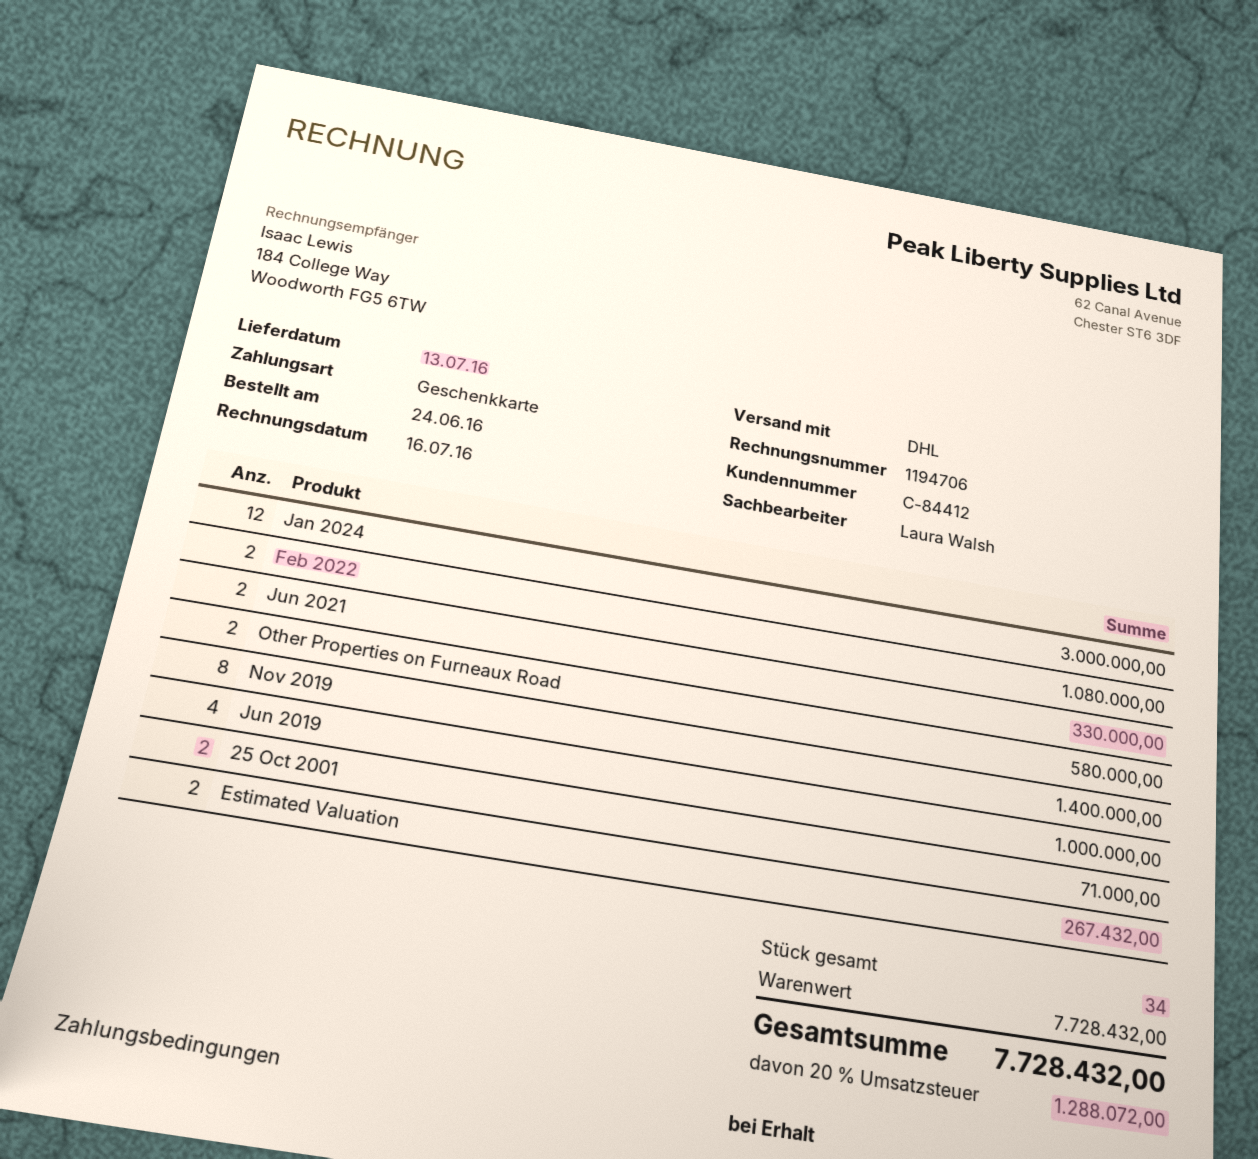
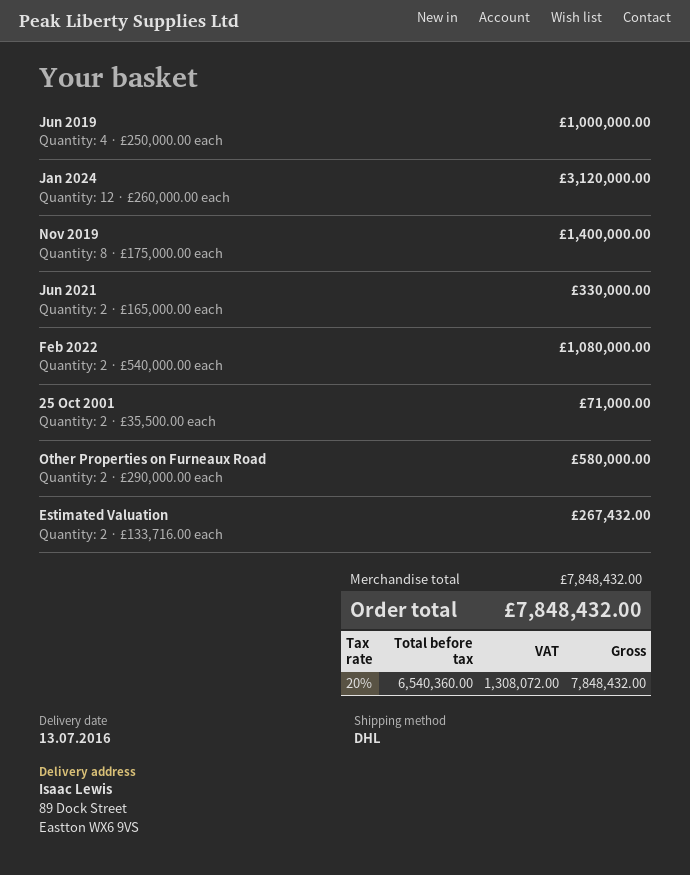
Jan 2024: 12 for 3000000.00 -> 12 for 3120000.00
subtotal: 7728432.00 -> 7848432.00
tax: 20% = 1288072.00 -> 20% = 1308072.00
total: 7728432.00 -> 7848432.00

